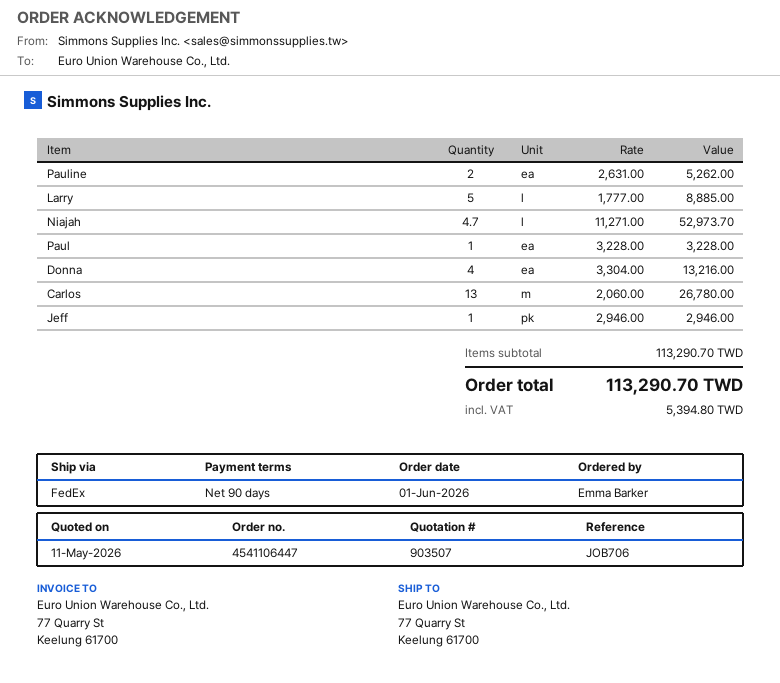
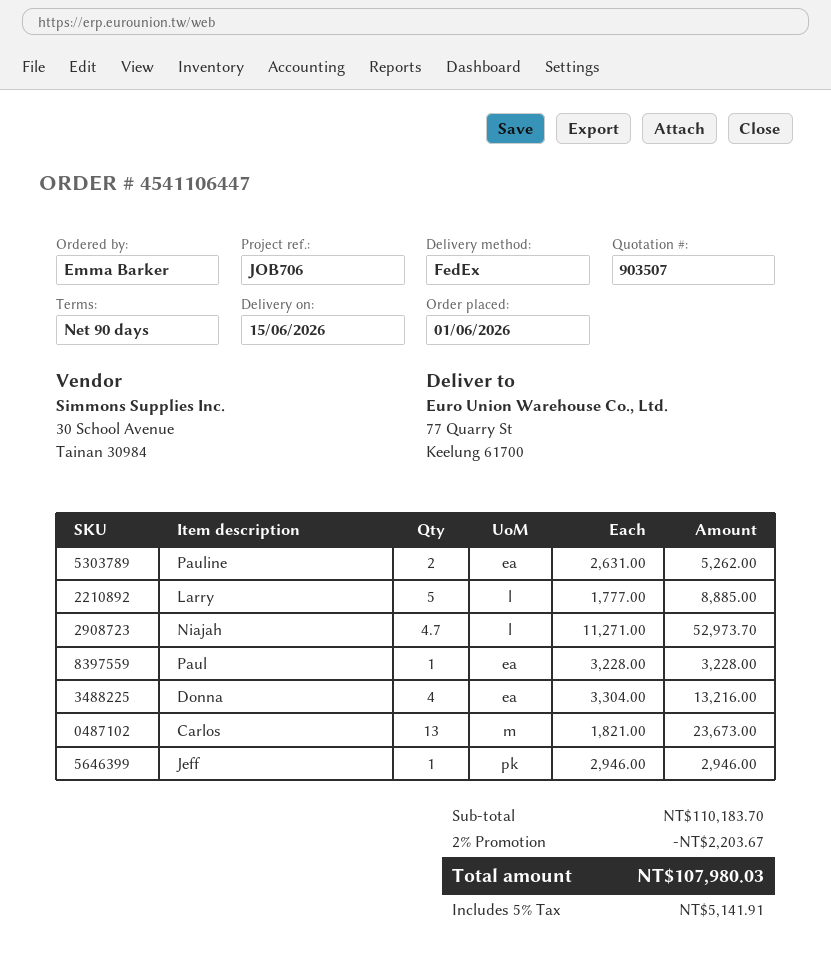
Carlos: 13 x 2060.00 = 26780.00 -> 13 x 1821.00 = 23673.00
subtotal: 113290.70 -> 110183.70
discount: none -> 2% = 2203.67
tax: 5394.80 -> 5141.91
total: 113290.70 -> 107980.03

